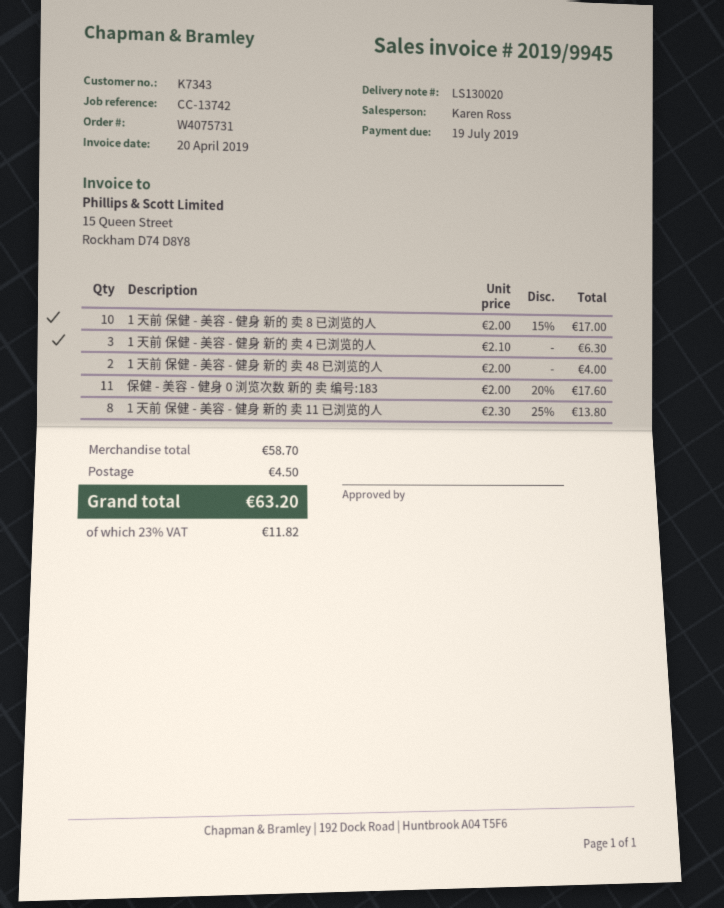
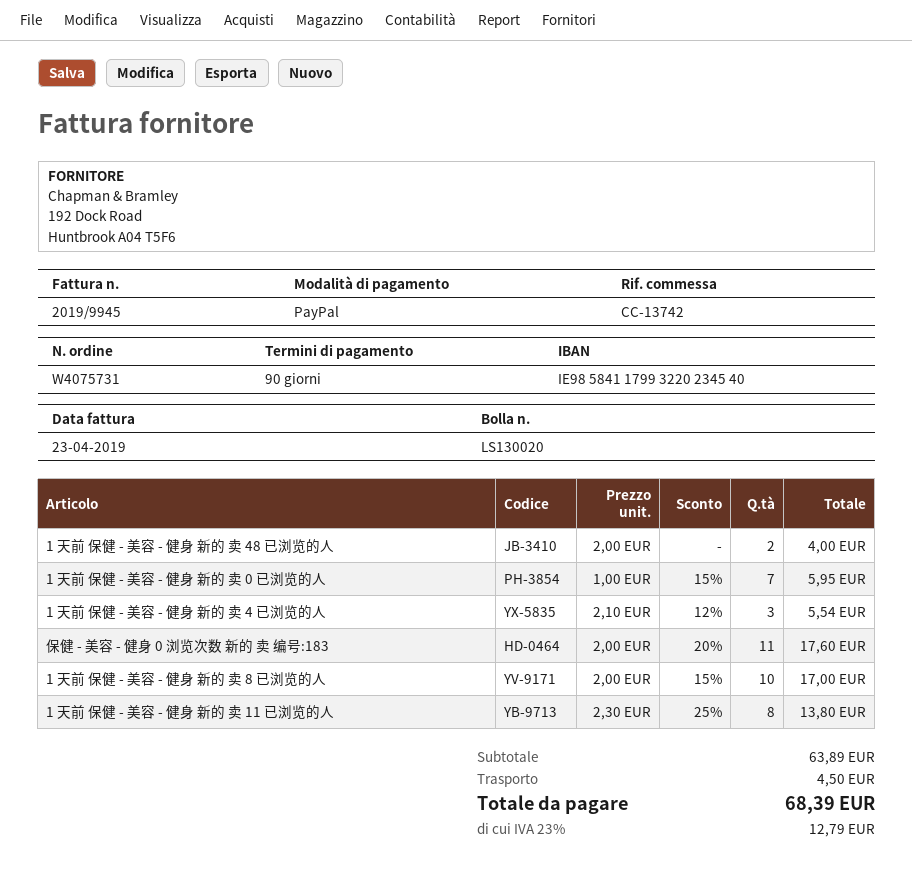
invoice date: 2019-04-20 -> 2019-04-23
1 天前 保健 - 美容 - 健身 新的 卖 4 已浏览的人: 3 x 2.10 = 6.30 -> 3 x 2.10 - 12% = 5.54
1 天前 保健 - 美容 - 健身 新的 卖 0 已浏览的人: none -> 7 x 1.00 - 15% = 5.95
subtotal: 58.70 -> 63.89
tax: 23% = 11.82 -> 23% = 12.79
total: 63.20 -> 68.39

